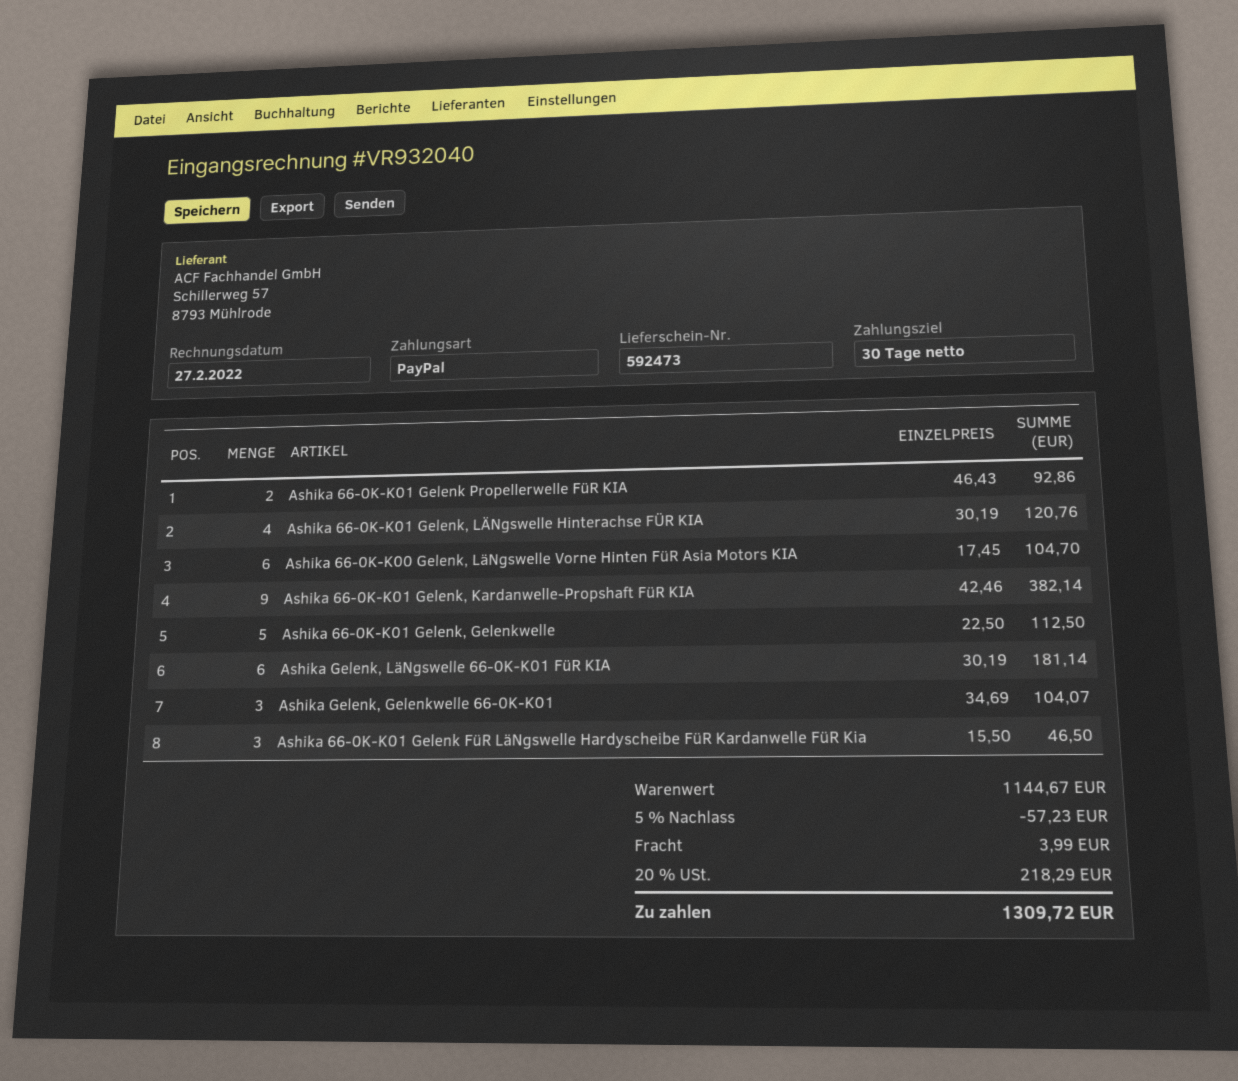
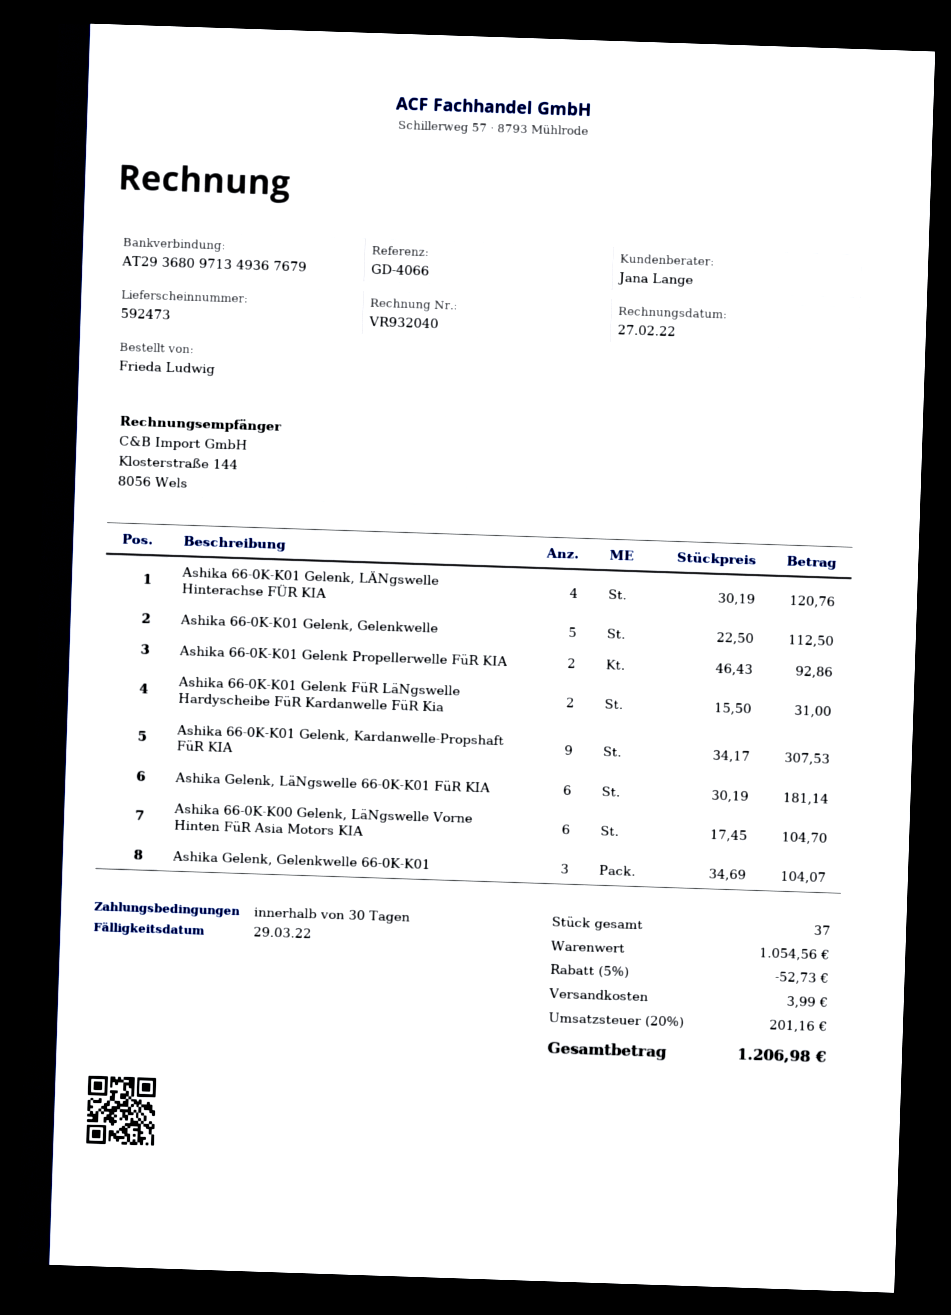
Ashika 66-0K-K01 Gelenk, Kardanwelle-Propshaft FüR KIA: 9 x 42.46 = 382.14 -> 9 x 34.17 = 307.53
Ashika 66-0K-K01 Gelenk FüR LäNgswelle Hardyscheibe FüR Kardanwelle FüR Kia: 3 x 15.50 = 46.50 -> 2 x 15.50 = 31.00
subtotal: 1144.67 -> 1054.56
discount: 5% = 57.23 -> 5% = 52.73
tax: 20% = 218.29 -> 20% = 201.16
total: 1309.72 -> 1206.98

